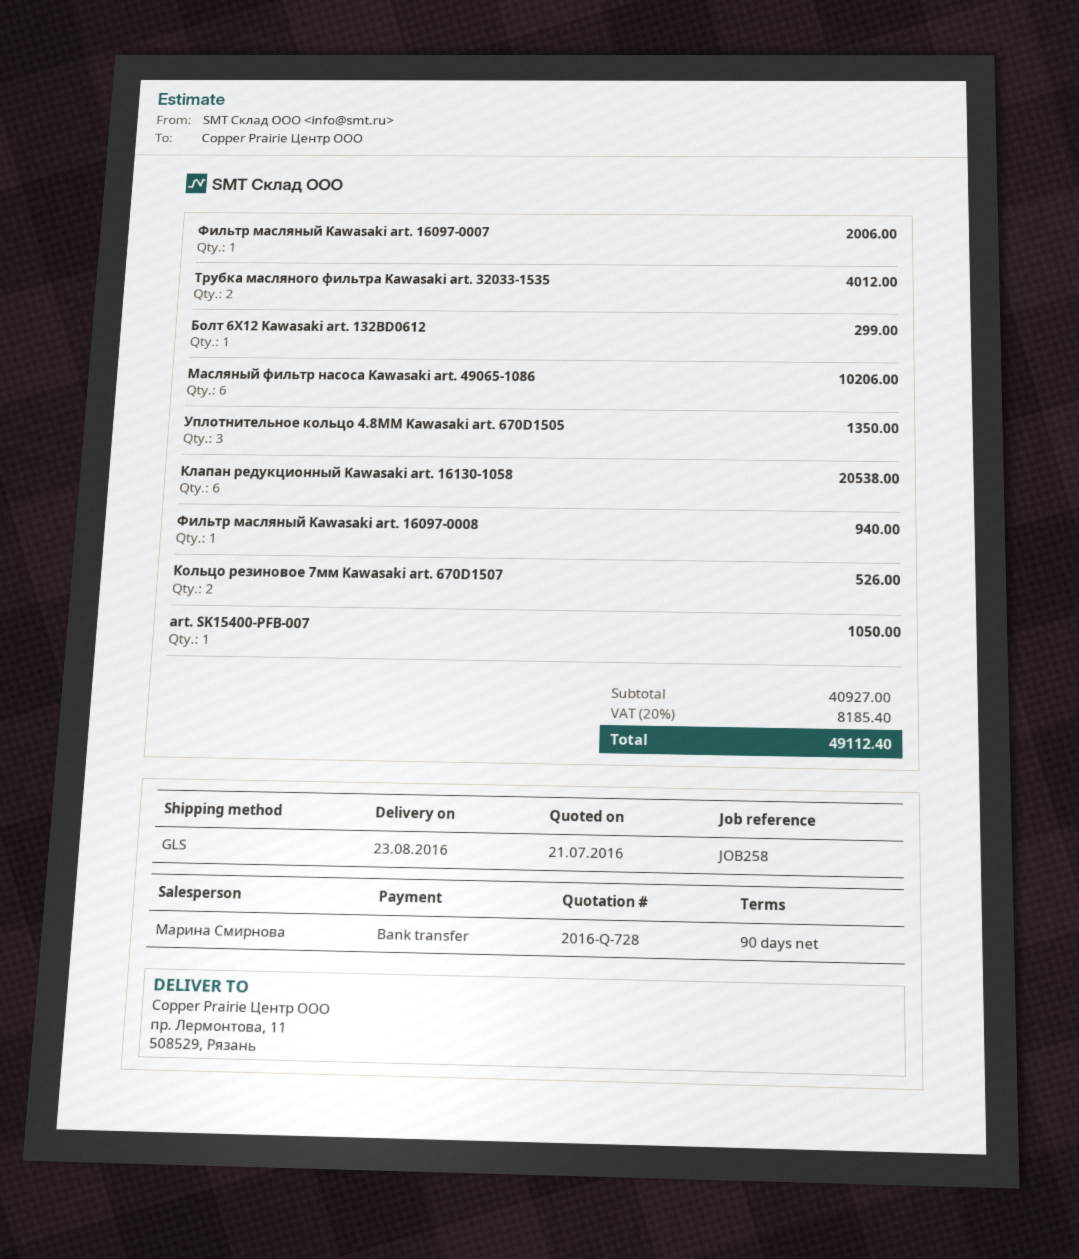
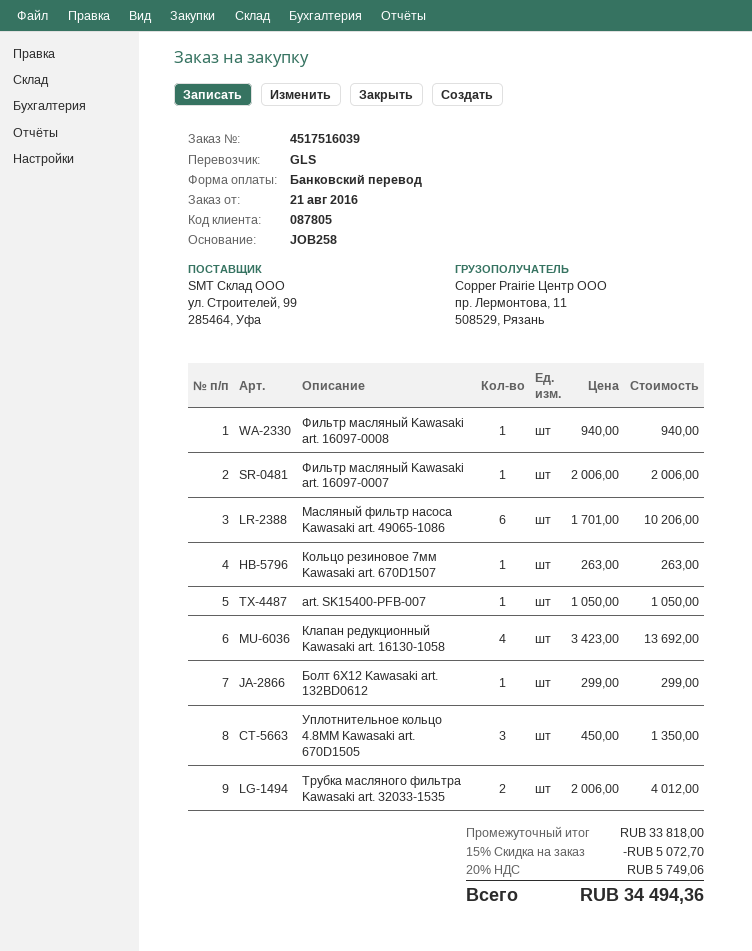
Клапан редукционный Kawasaki art. 16130-1058: 6 for 20538.00 -> 4 for 13692.00
Кольцо резиновое 7мм Kawasaki art. 670D1507: 2 for 526.00 -> 1 for 263.00
subtotal: 40927.00 -> 33818.00
discount: none -> 15% = 5072.70
tax: 20% = 8185.40 -> 20% = 5749.06
total: 49112.40 -> 34494.36

